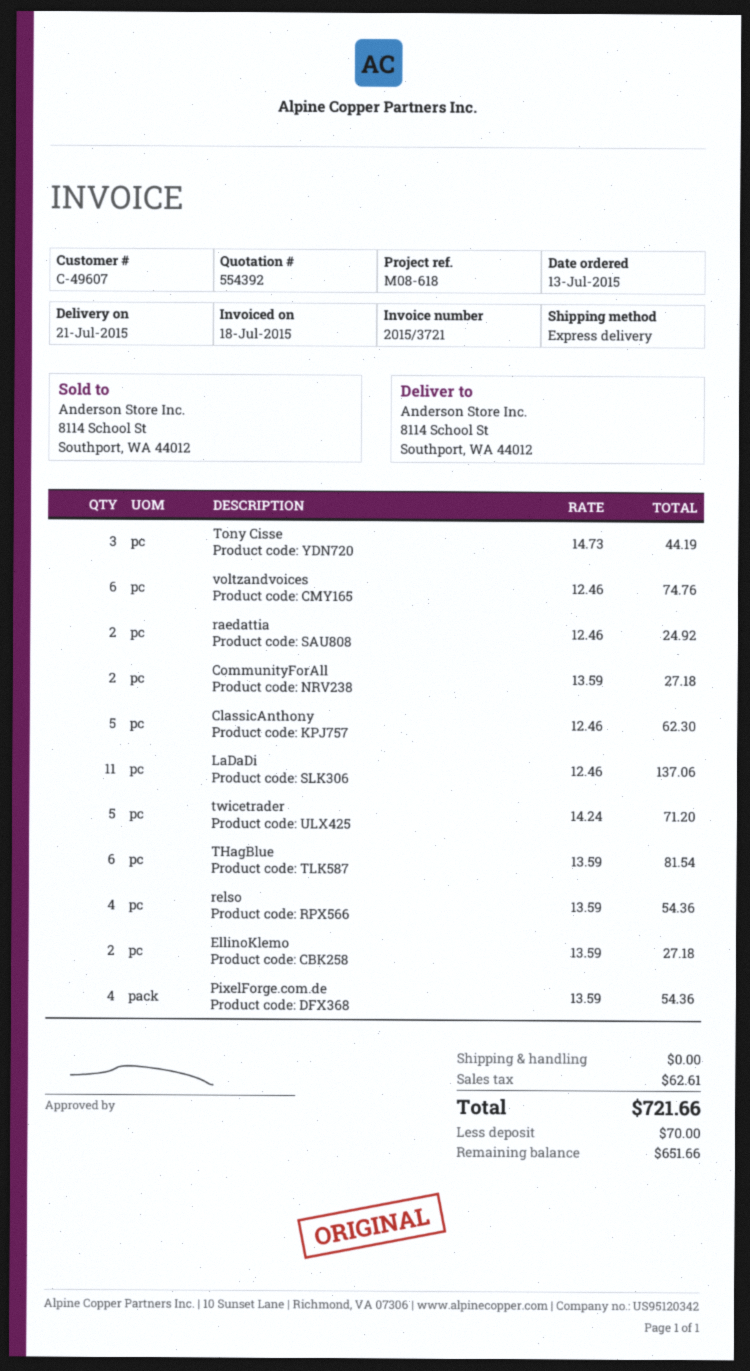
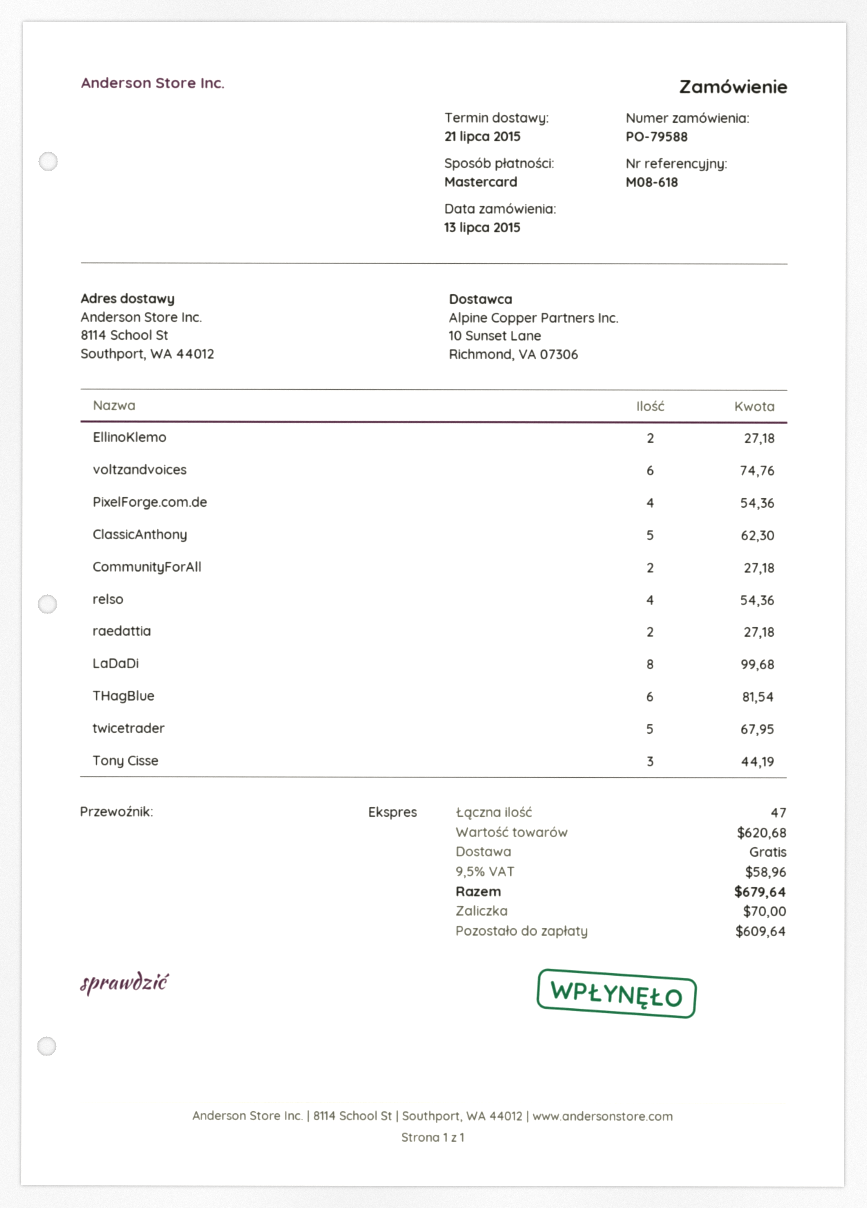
raedattia: 2 for 24.92 -> 2 for 27.18
LaDaDi: 11 for 137.06 -> 8 for 99.68
twicetrader: 5 for 71.20 -> 5 for 67.95
tax: 62.61 -> 58.96
total: 721.66 -> 679.64
balance: 651.66 -> 609.64

